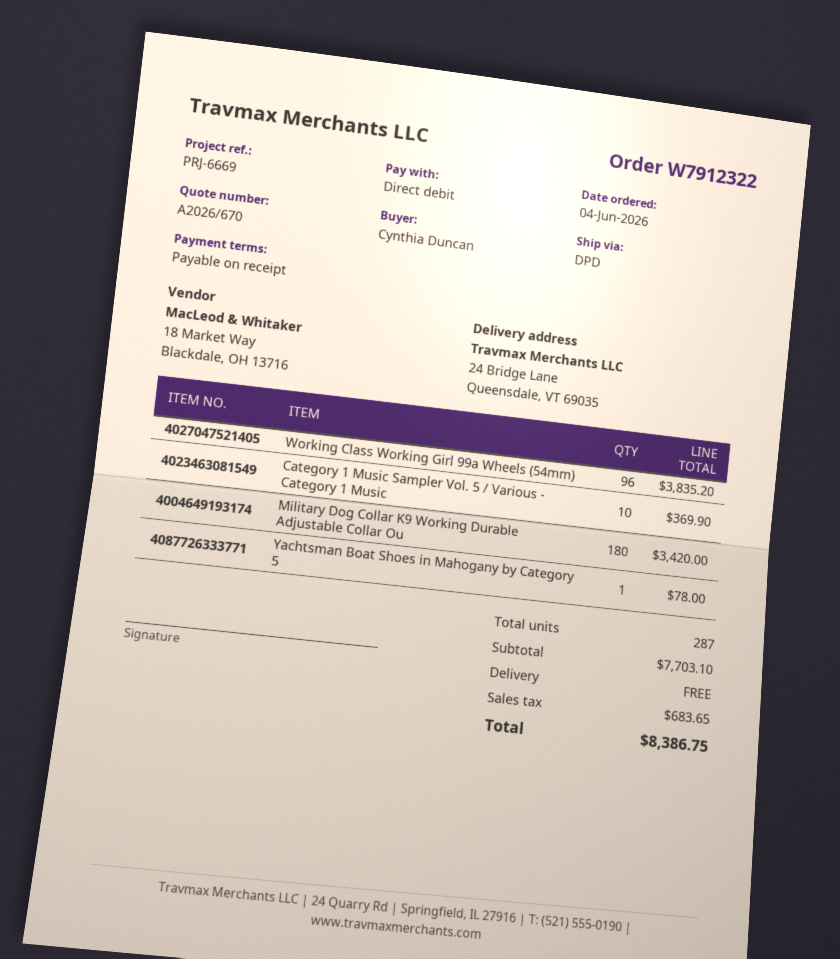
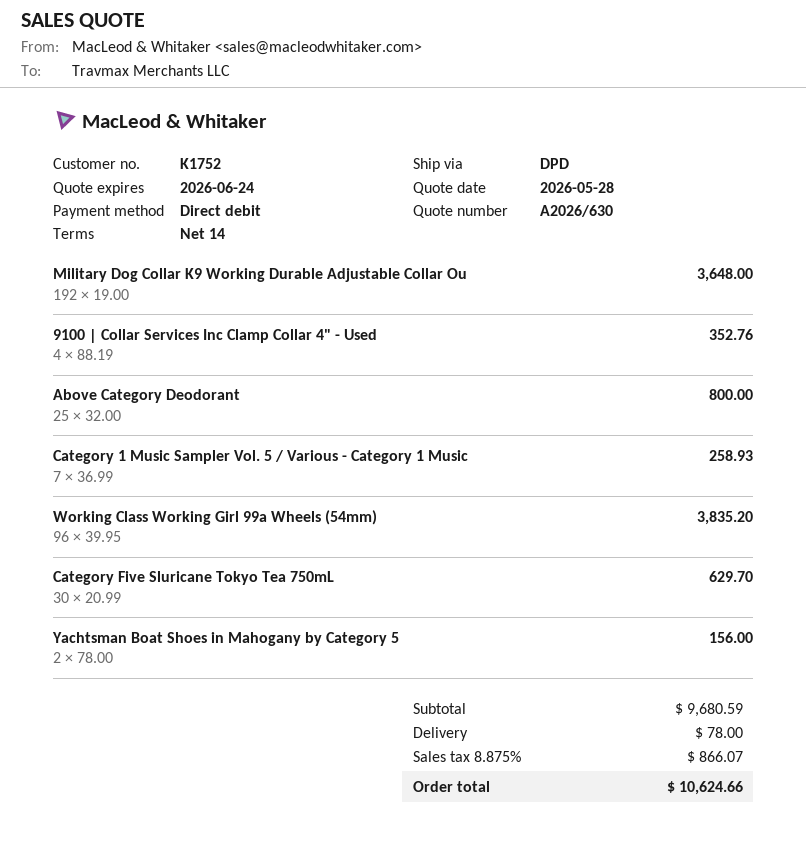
quote number: A2026/670 -> A2026/630
payment terms: on receipt -> 14 days
Category 1 Music Sampler Vol. 5 / Various - Category 1 Music: 10 for 369.90 -> 7 for 258.93
Military Dog Collar K9 Working Durable Adjustable Collar Ou: 180 for 3420.00 -> 192 for 3648.00
Yachtsman Boat Shoes in Mahogany by Category 5: 1 for 78.00 -> 2 for 156.00
9100 | Collar Services Inc Clamp Collar 4" - Used: none -> 4 for 352.76
Above Category Deodorant: none -> 25 for 800.00
Category Five Sluricane Tokyo Tea 750mL: none -> 30 for 629.70
subtotal: 7703.10 -> 9680.59
shipping: 0.00 -> 78.00
tax: 683.65 -> 866.07
total: 8386.75 -> 10624.66

